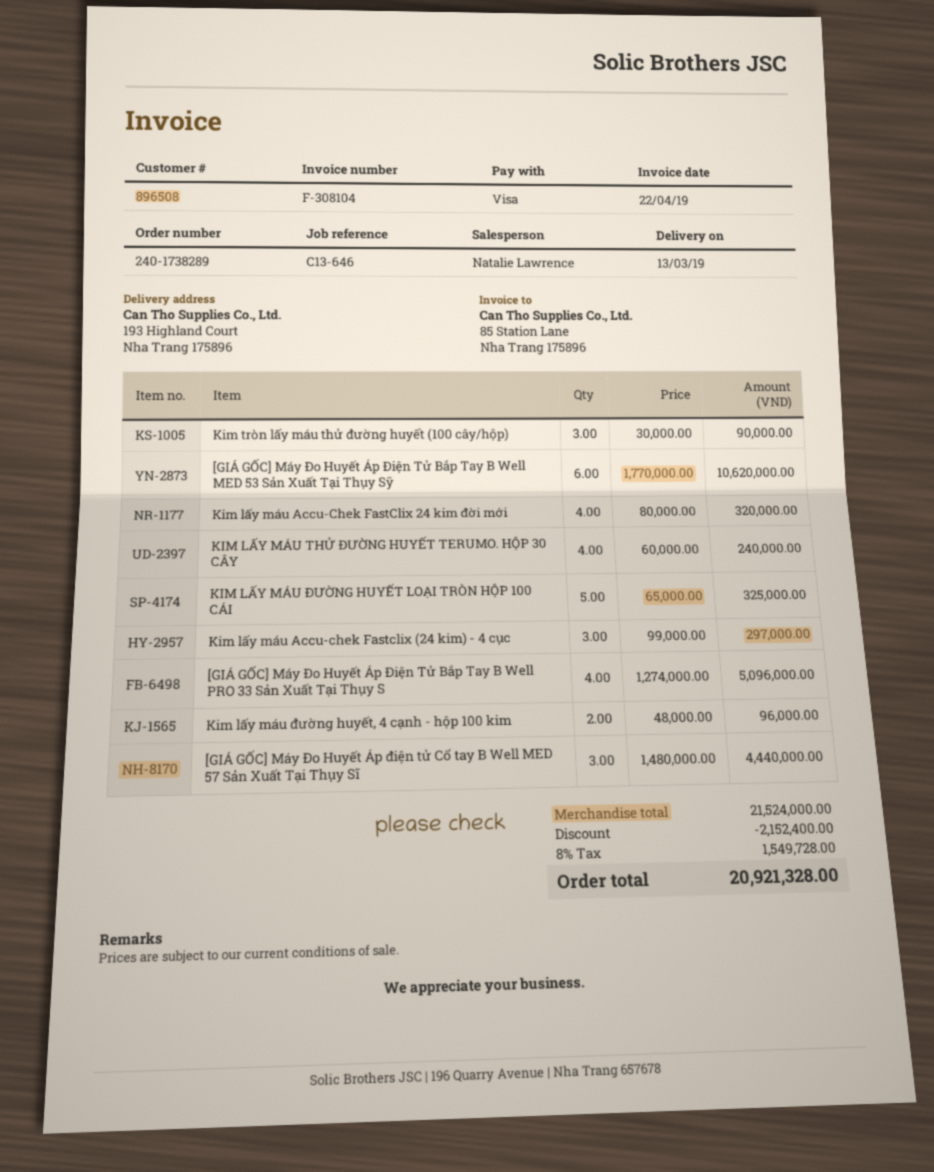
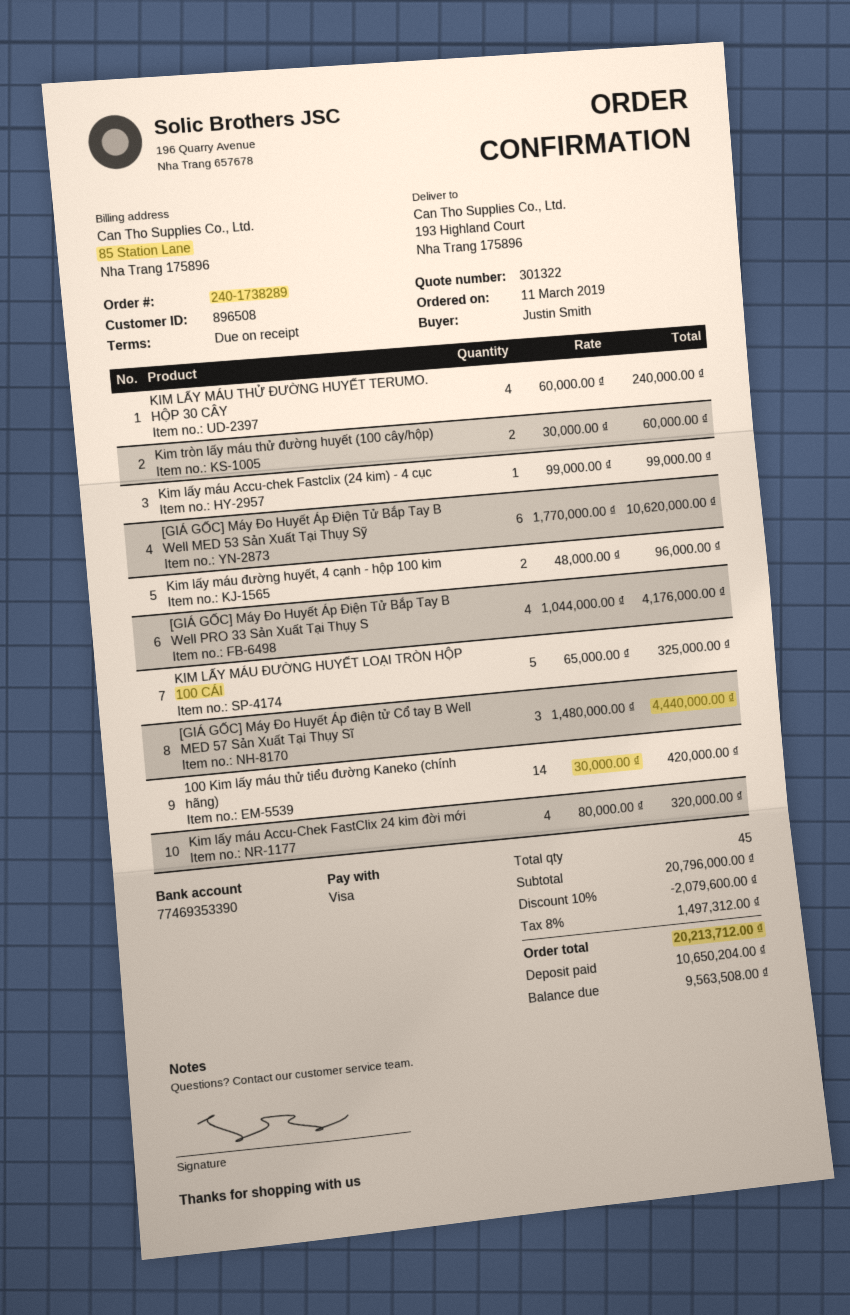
Kim tròn lấy máu thử đường huyết (100 cây/hộp): 3 x 30000.00 = 90000.00 -> 2 x 30000.00 = 60000.00
Kim lấy máu Accu-chek Fastclix (24 kim) - 4 cục: 3 x 99000.00 = 297000.00 -> 1 x 99000.00 = 99000.00
[GIÁ GỐC] Máy Đo Huyết Áp Điện Tử Bắp Tay B Well PRO 33 Sản Xuất Tại Thụy S: 4 x 1274000.00 = 5096000.00 -> 4 x 1044000.00 = 4176000.00
100 Kim lấy máu thử tiểu đường Kaneko (chính hãng): none -> 14 x 30000.00 = 420000.00
subtotal: 21524000.00 -> 20796000.00
discount: 2152400.00 -> 2079600.00
tax: 8% = 1549728.00 -> 8% = 1497312.00
total: 20921328.00 -> 20213712.00

